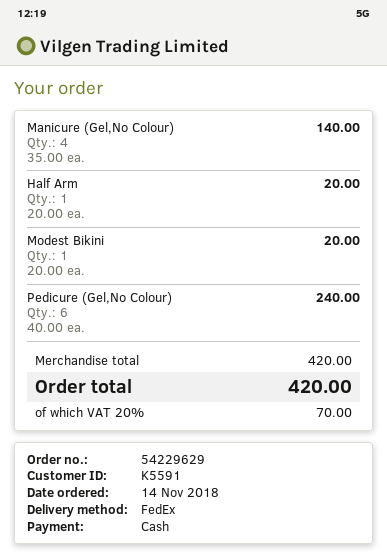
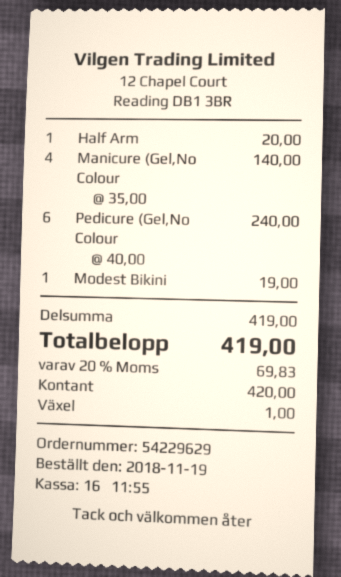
order date: 2018-11-14 -> 2018-11-19
Modest Bikini: 1 x 20.00 = 20.00 -> 1 x 19.00 = 19.00
subtotal: 420.00 -> 419.00
tax: 20% = 70.00 -> 20% = 69.83
total: 420.00 -> 419.00

